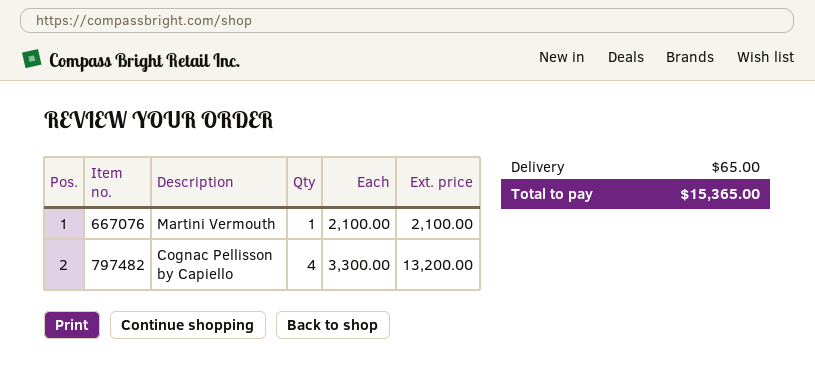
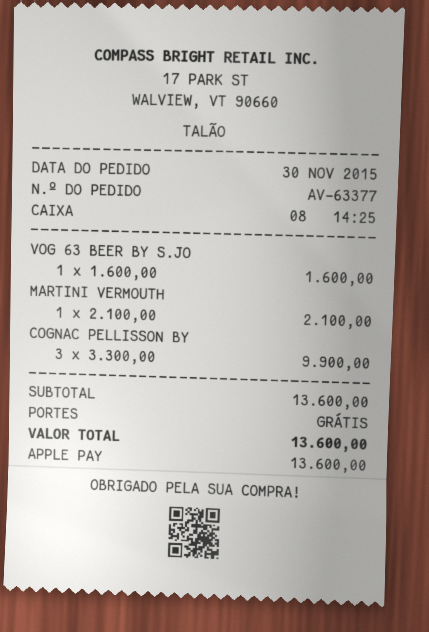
Cognac Pellisson by Capiello: 4 x 3300.00 = 13200.00 -> 3 x 3300.00 = 9900.00
VOG 63 BEER BY S.JO: none -> 1 x 1600.00 = 1600.00
shipping: 65.00 -> 0.00
total: 15365.00 -> 13600.00

